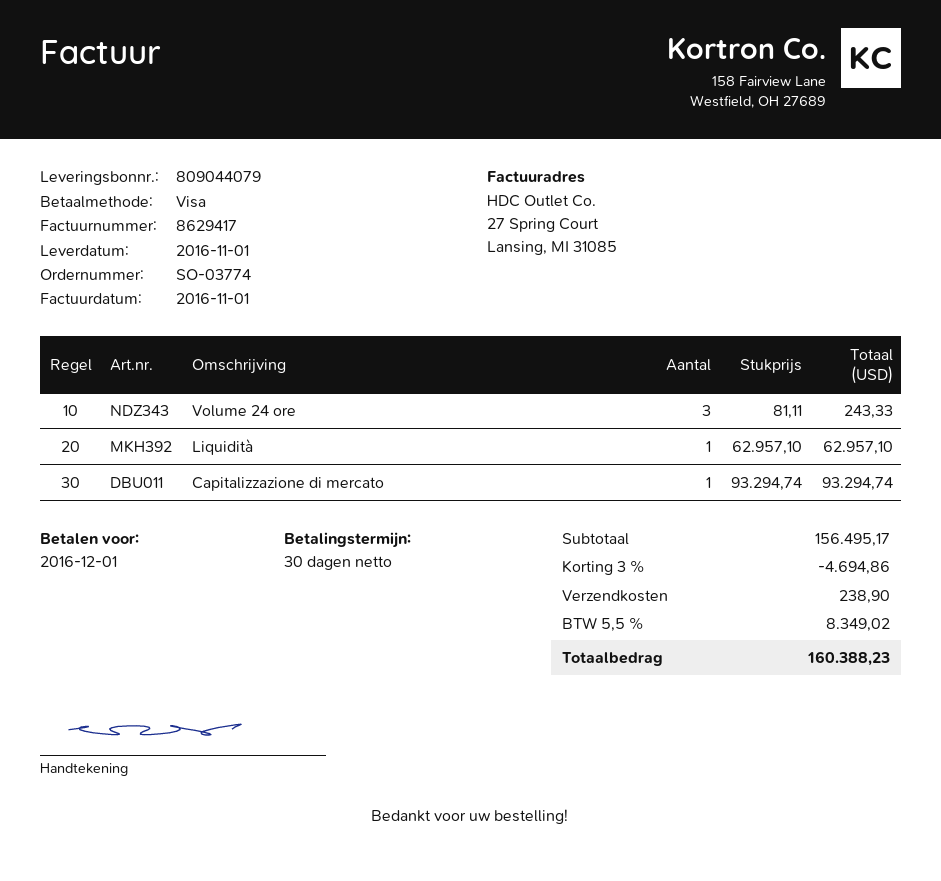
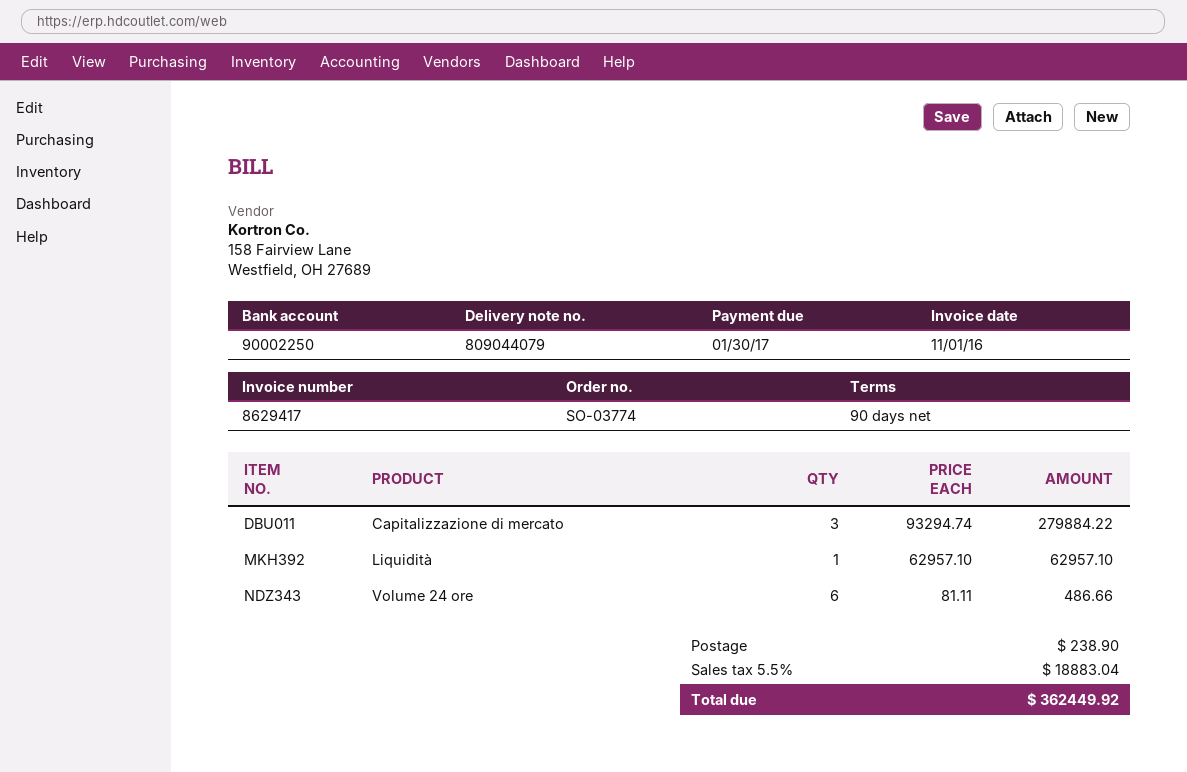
payment terms: 30 days -> 90 days
due date: 2016-12-01 -> 2017-01-30
Volume 24 ore: 3 x 81.11 = 243.33 -> 6 x 81.11 = 486.66
Capitalizzazione di mercato: 1 x 93294.74 = 93294.74 -> 3 x 93294.74 = 279884.22
discount: 3% = 4694.86 -> none
tax: 5.5% = 8349.02 -> 5.5% = 18883.04
total: 160388.23 -> 362449.92

